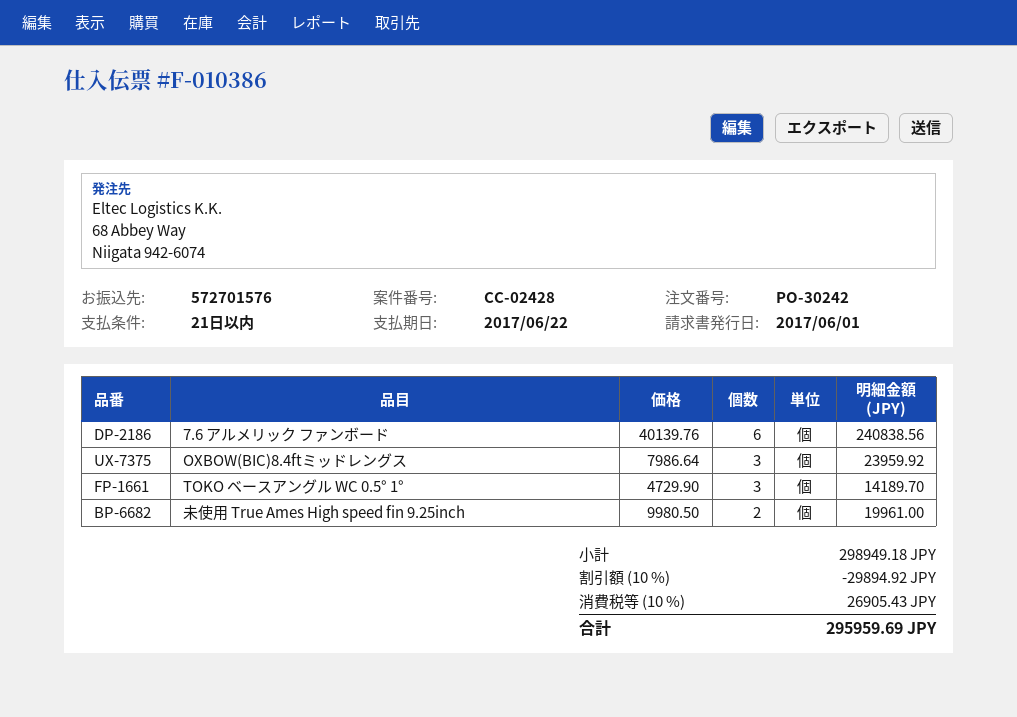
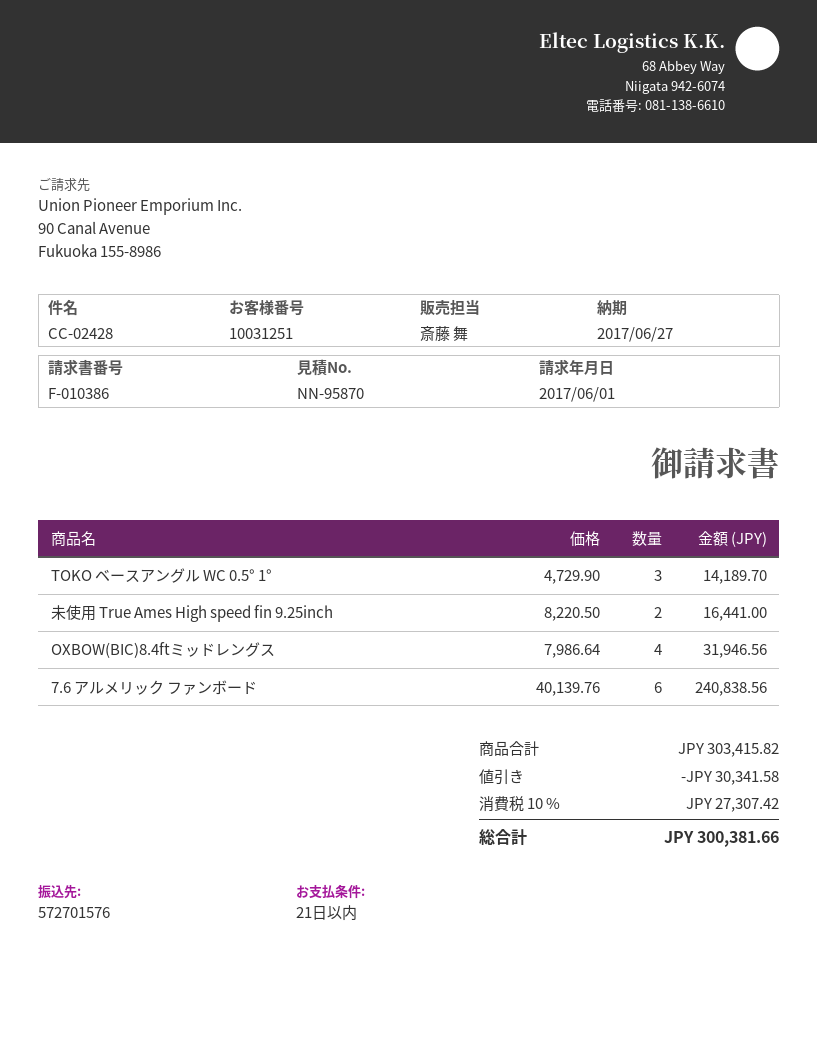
OXBOW(BIC)8.4ftミッドレングス: 3 x 7986.64 = 23959.92 -> 4 x 7986.64 = 31946.56
未使用 True Ames High speed fin 9.25inch: 2 x 9980.50 = 19961.00 -> 2 x 8220.50 = 16441.00
subtotal: 298949.18 -> 303415.82
discount: 29894.92 -> 30341.58
tax: 10% = 26905.43 -> 10% = 27307.42
total: 295959.69 -> 300381.66

